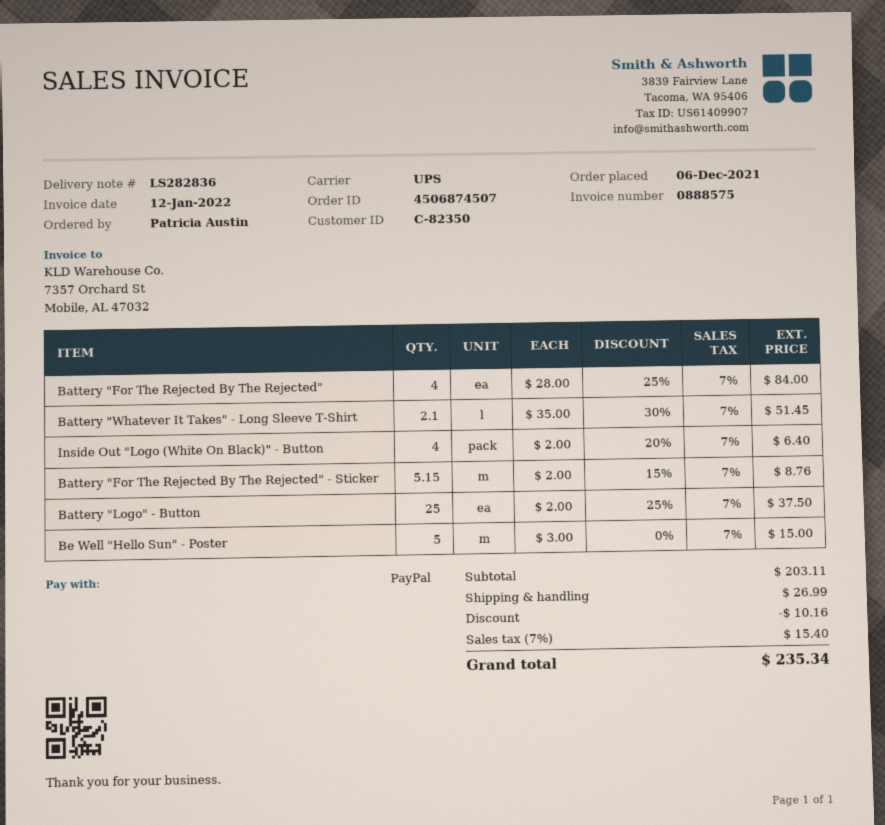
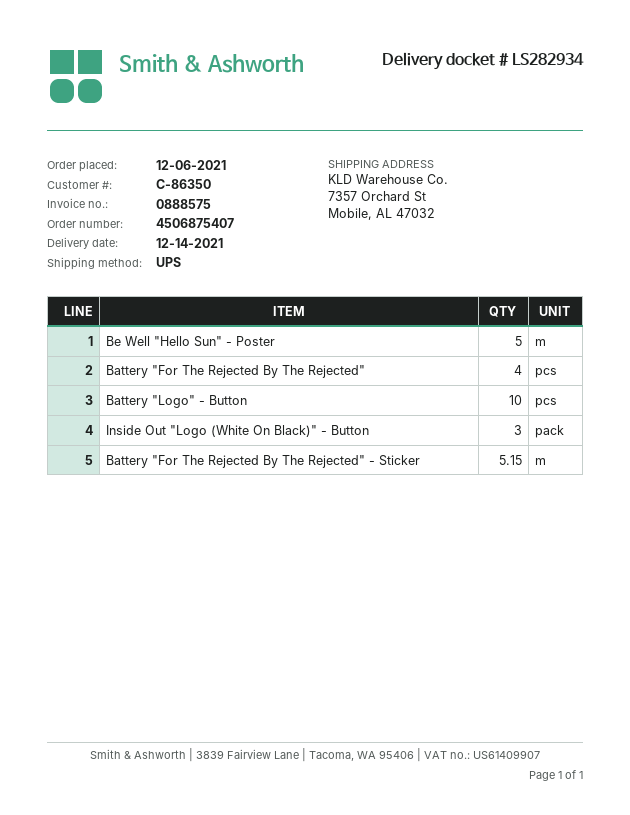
order number: 4506874507 -> 4506875407
delivery note number: LS282836 -> LS282934
customer number: C-82350 -> C-86350
Battery "Whatever It Takes" - Long Sleeve T-Shirt: 2.1 -> none
Inside Out "Logo (White On Black)" - Button: 4 -> 3
Battery "Logo" - Button: 25 -> 10

